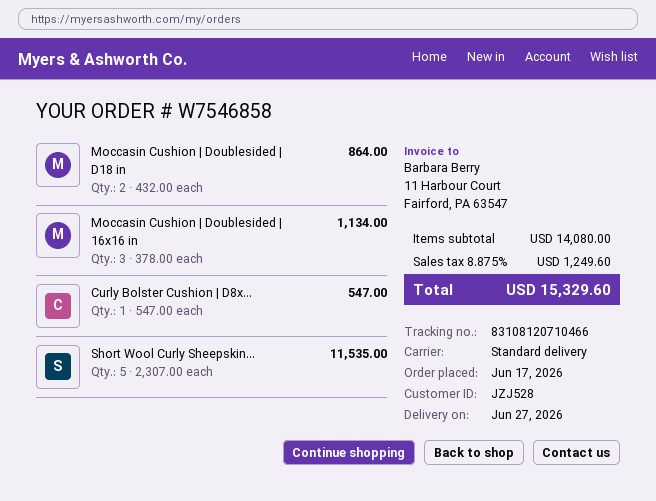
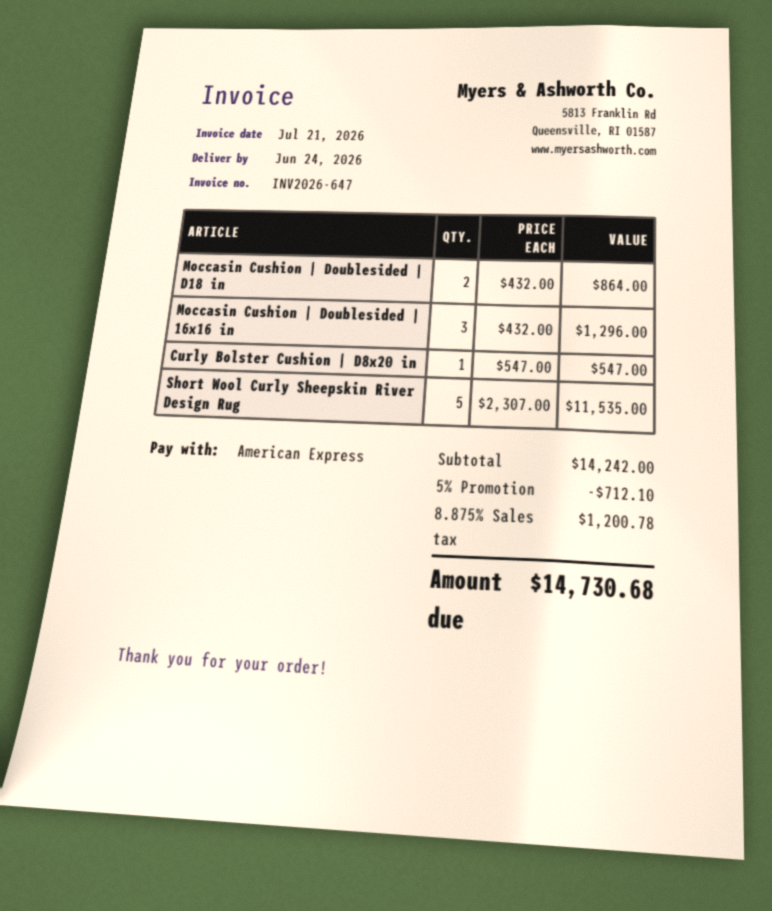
delivery date: 2026-06-27 -> 2026-06-24
Moccasin Cushion | Doublesided | 16x16 in: 3 x 378.00 = 1134.00 -> 3 x 432.00 = 1296.00
subtotal: 14080.00 -> 14242.00
discount: none -> 5% = 712.10
tax: 8.875% = 1249.60 -> 8.875% = 1200.78
total: 15329.60 -> 14730.68

